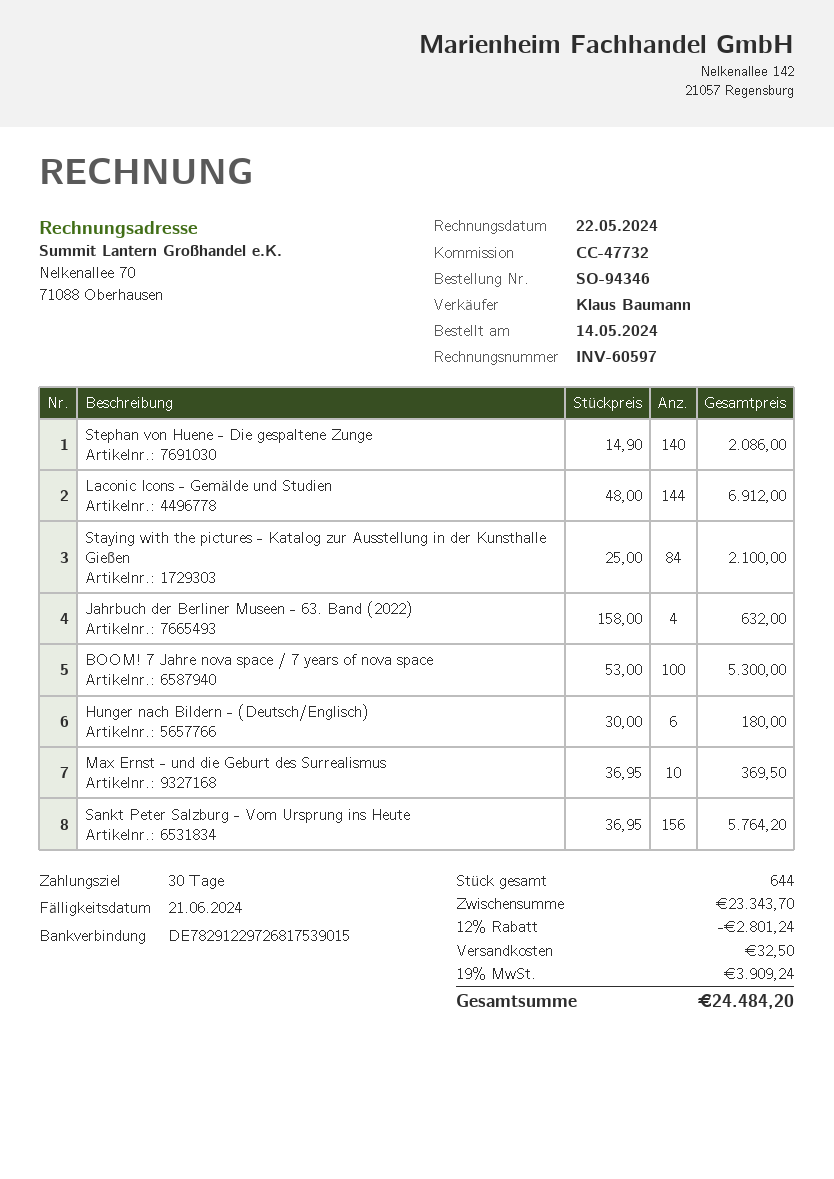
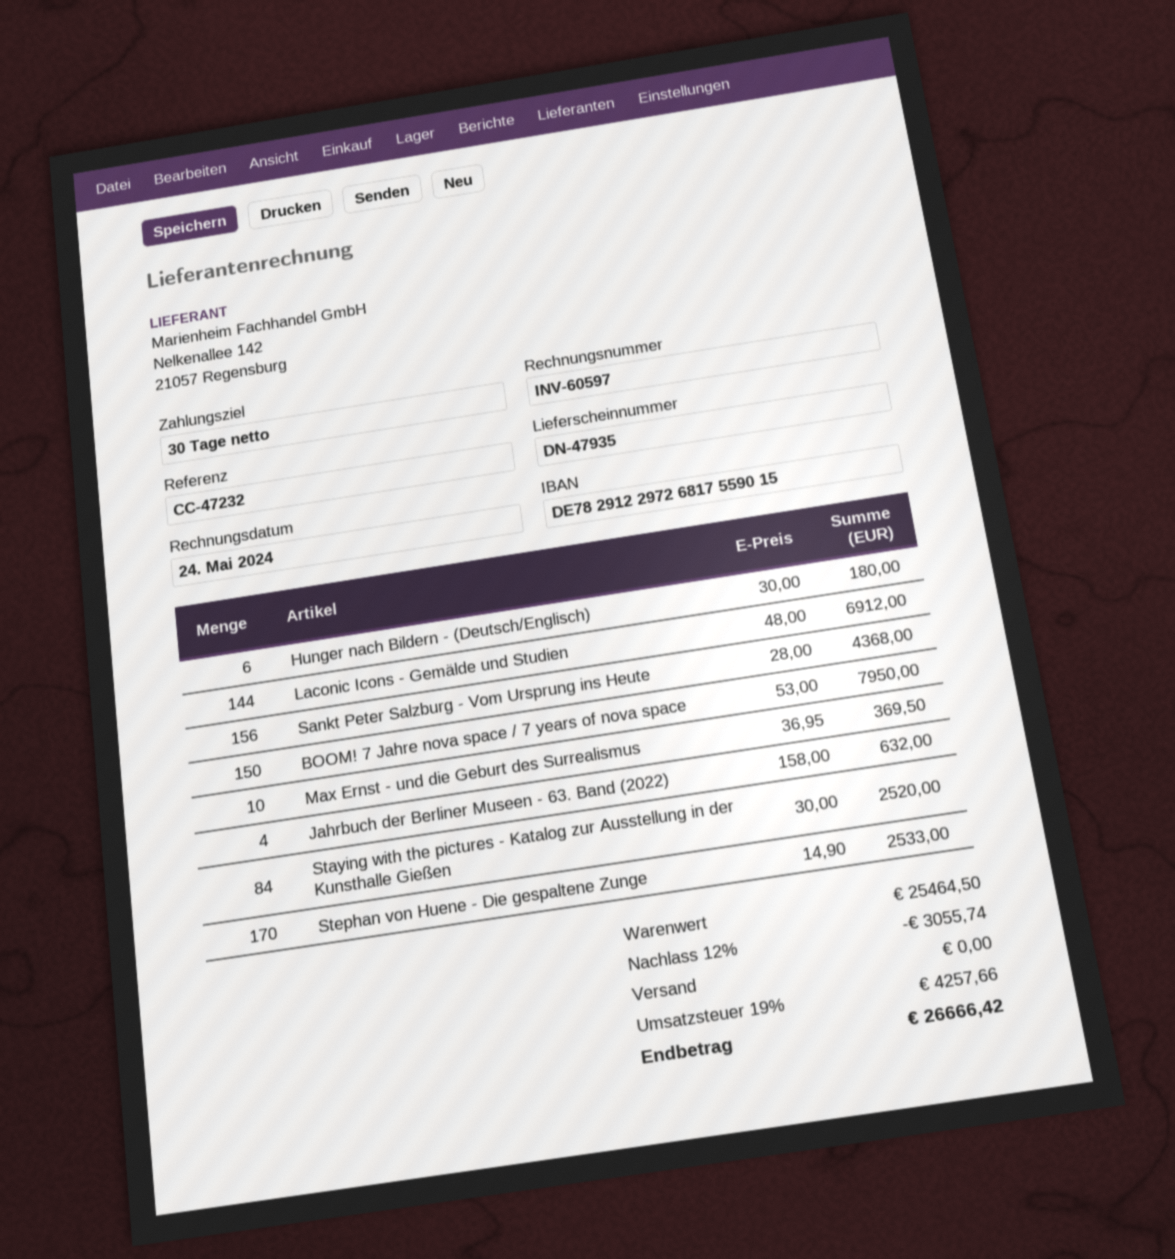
invoice date: 2024-05-22 -> 2024-05-24
reference: CC-47732 -> CC-47232
bank account: DE78291229726817539015 -> DE78291229726817559015
Stephan von Huene - Die gespaltene Zunge: 140 x 14.90 = 2086.00 -> 170 x 14.90 = 2533.00
Staying with the pictures - Katalog zur Ausstellung in der Kunsthalle Gießen: 84 x 25.00 = 2100.00 -> 84 x 30.00 = 2520.00
BOOM! 7 Jahre nova space / 7 years of nova space: 100 x 53.00 = 5300.00 -> 150 x 53.00 = 7950.00
Sankt Peter Salzburg - Vom Ursprung ins Heute: 156 x 36.95 = 5764.20 -> 156 x 28.00 = 4368.00
subtotal: 23343.70 -> 25464.50
discount: 12% = 2801.24 -> 12% = 3055.74
shipping: 32.50 -> 0.00
tax: 19% = 3909.24 -> 19% = 4257.66
total: 24484.20 -> 26666.42

